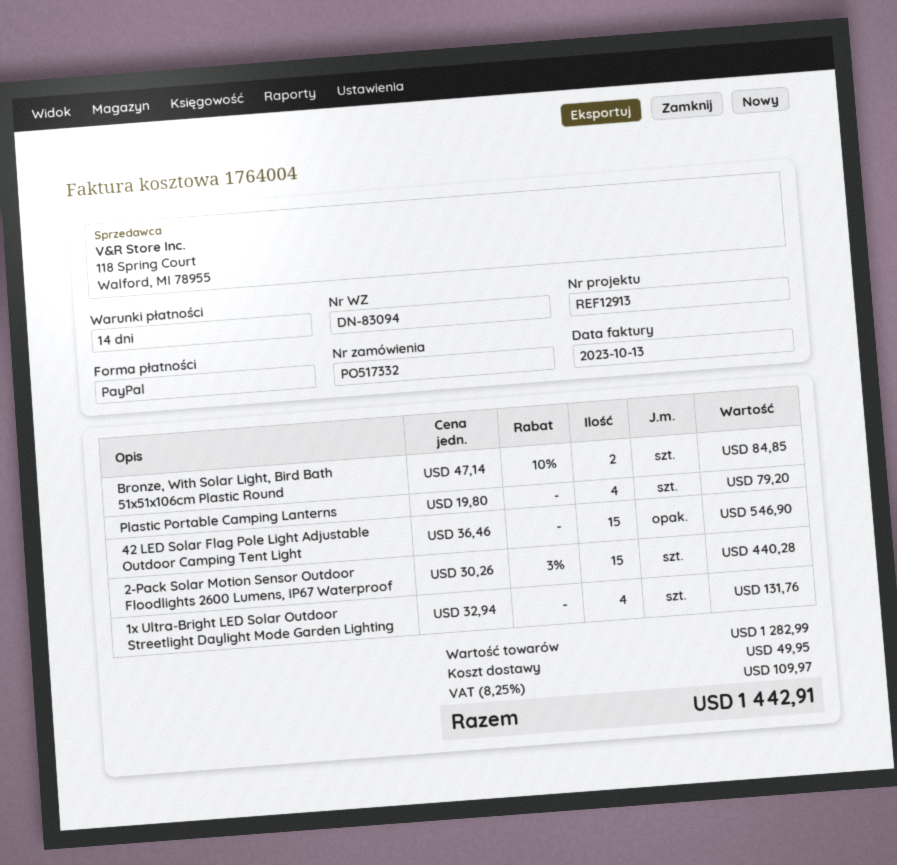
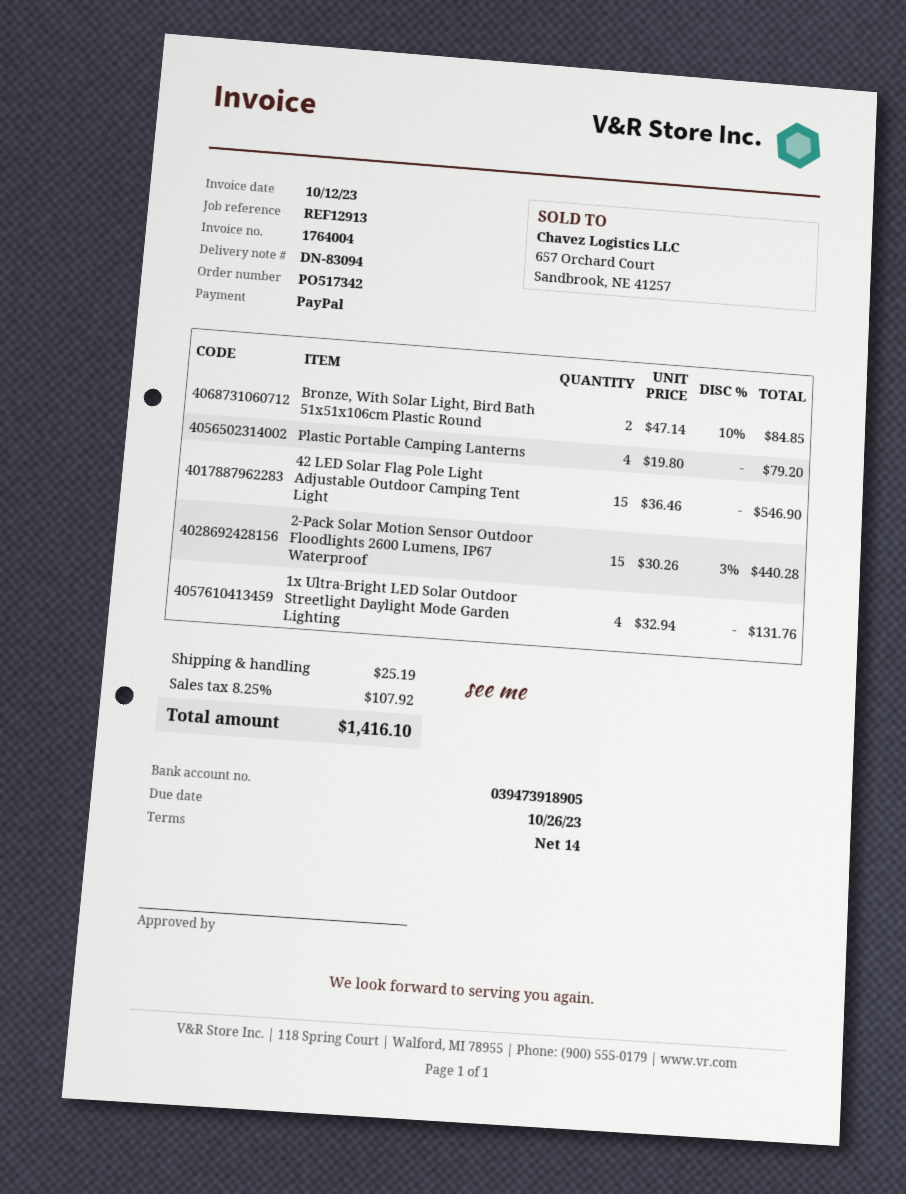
order number: PO517332 -> PO517342
invoice date: 2023-10-13 -> 2023-10-12
shipping: 49.95 -> 25.19
tax: 8.25% = 109.97 -> 8.25% = 107.92
total: 1442.91 -> 1416.10

